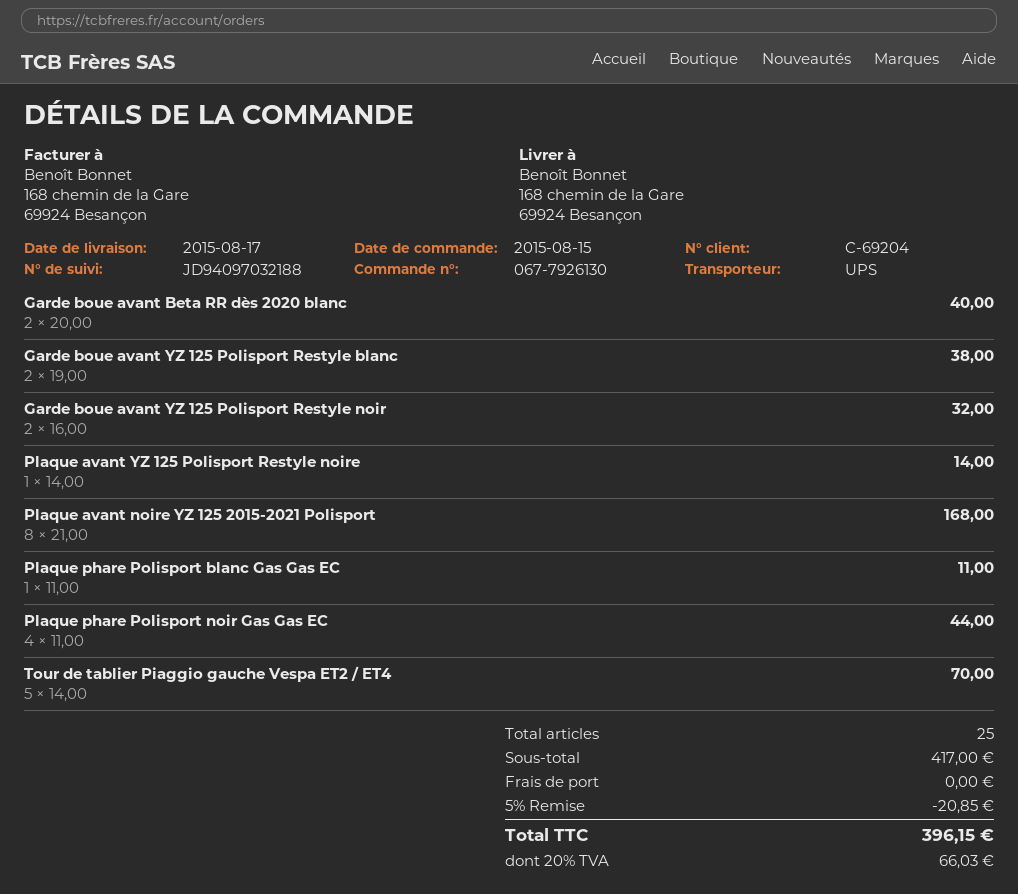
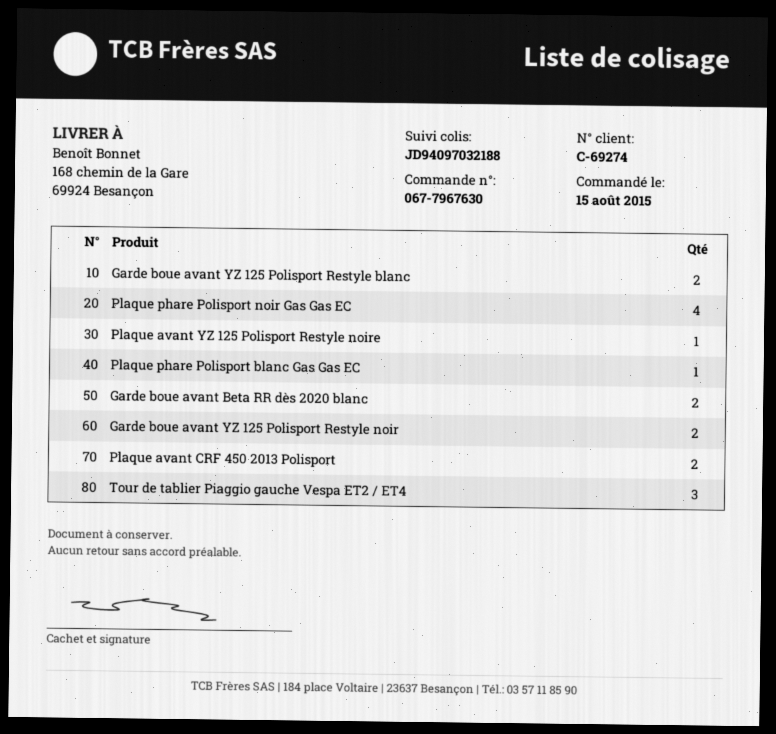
order number: 067-7926130 -> 067-7967630
customer number: C-69204 -> C-69274
Plaque avant noire YZ 125 2015-2021 Polisport: 8 -> none
Tour de tablier Piaggio gauche Vespa ET2 / ET4: 5 -> 3
Plaque avant CRF 450 2013 Polisport: none -> 2

